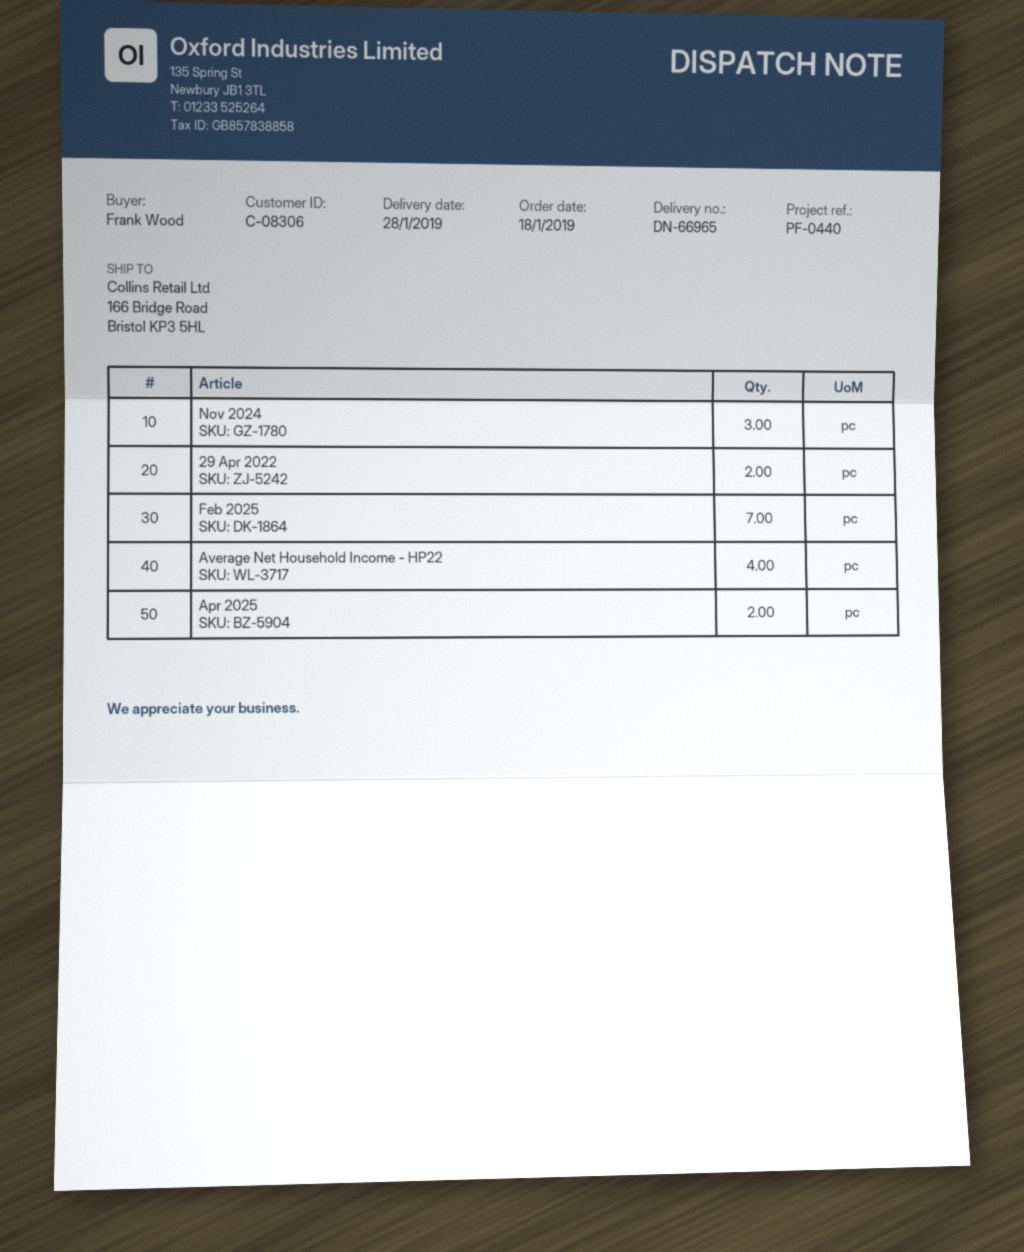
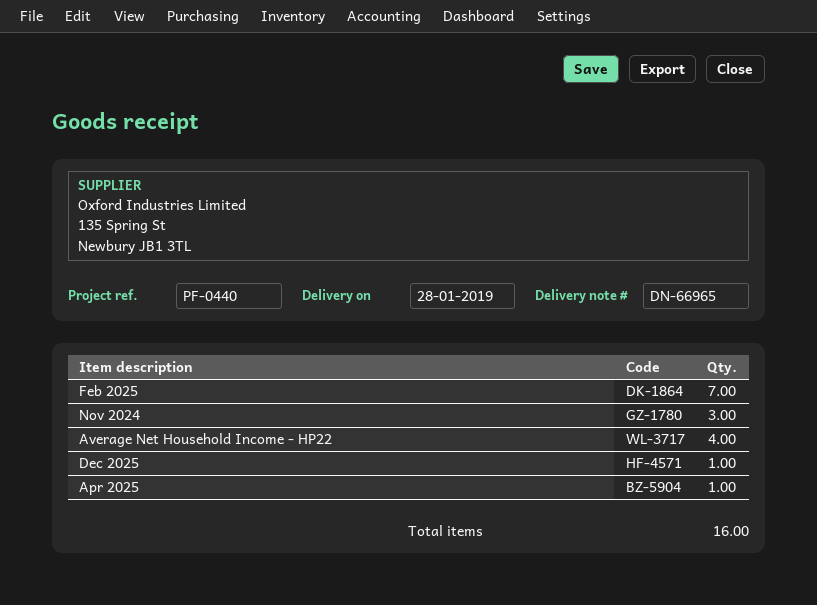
29 Apr 2022: 2 -> none
Apr 2025: 2 -> 1
Dec 2025: none -> 1

